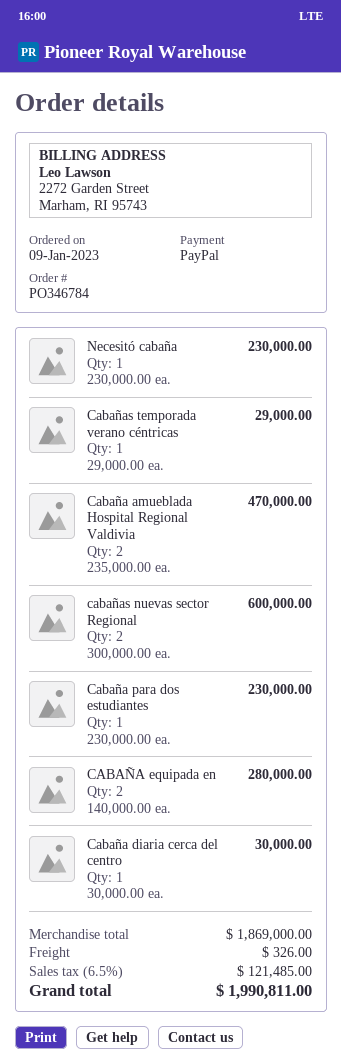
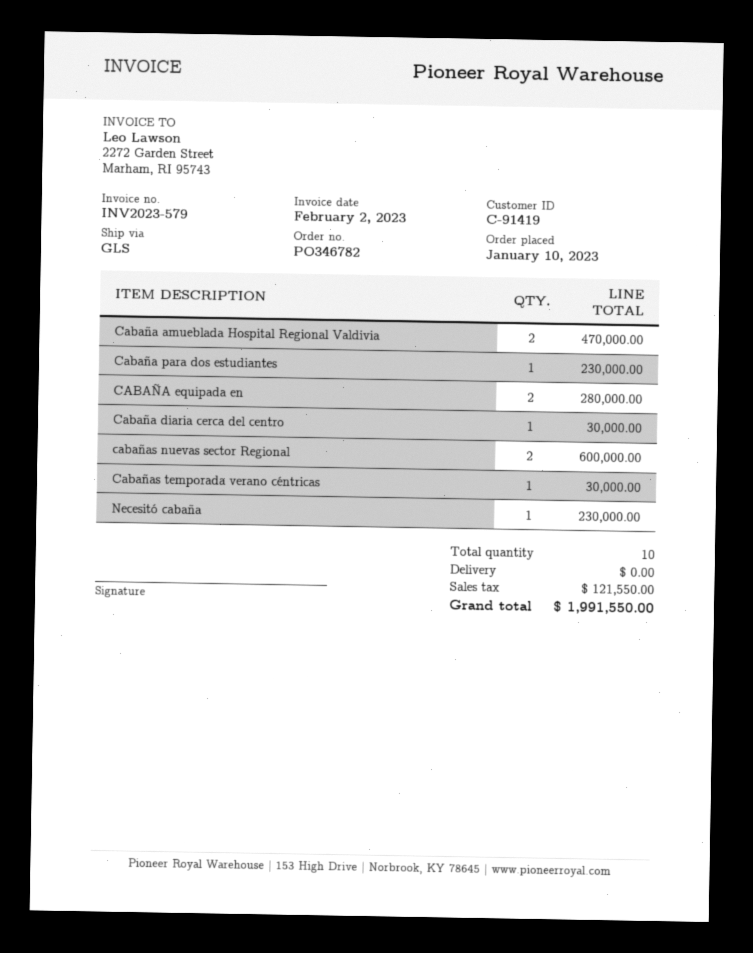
order number: PO346784 -> PO346782
order date: 2023-01-09 -> 2023-01-10
Cabañas temporada verano céntricas: 1 for 29000.00 -> 1 for 30000.00
shipping: 326.00 -> 0.00
tax: 121485.00 -> 121550.00
total: 1990811.00 -> 1991550.00

